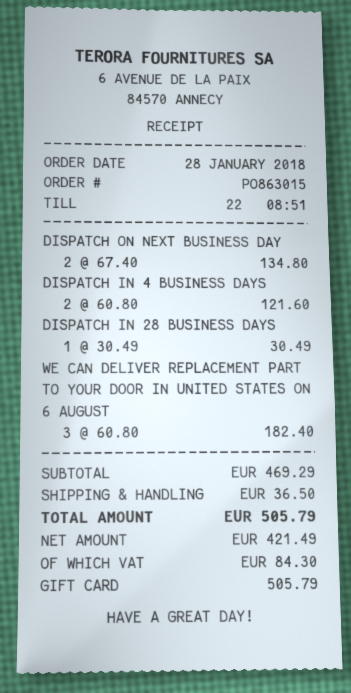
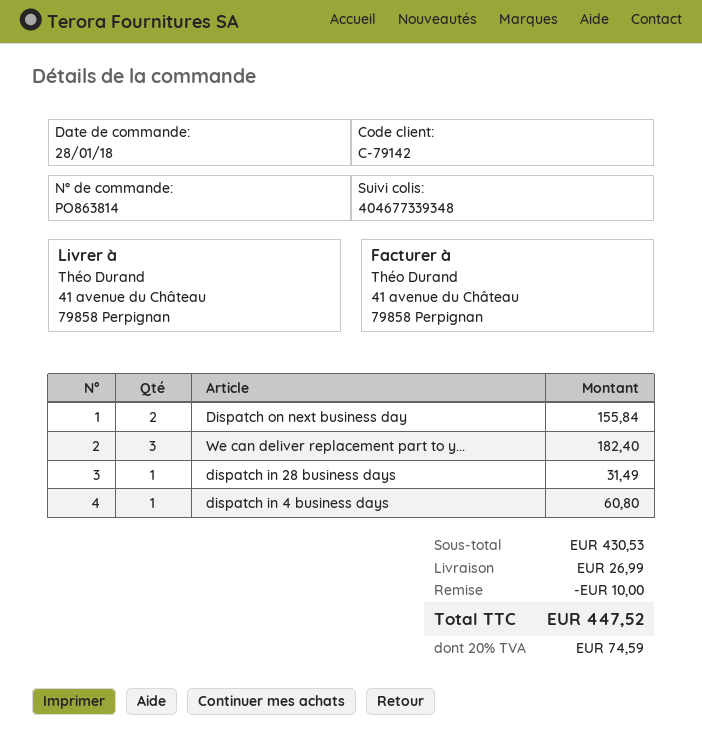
order number: PO863015 -> PO863814
DISPATCH ON NEXT BUSINESS DAY: 2 for 134.80 -> 2 for 155.84
DISPATCH IN 4 BUSINESS DAYS: 2 for 121.60 -> 1 for 60.80
DISPATCH IN 28 BUSINESS DAYS: 1 for 30.49 -> 1 for 31.49
subtotal: 469.29 -> 430.53
discount: none -> 10.00
shipping: 36.50 -> 26.99
tax: 84.30 -> 74.59
total: 505.79 -> 447.52

